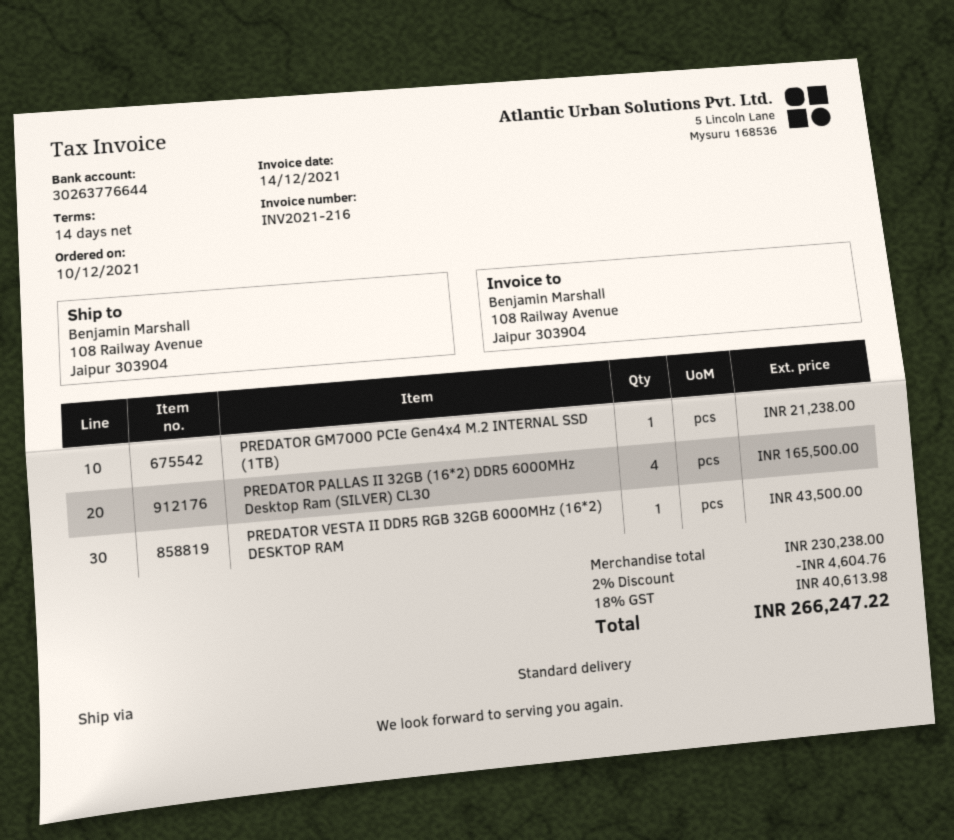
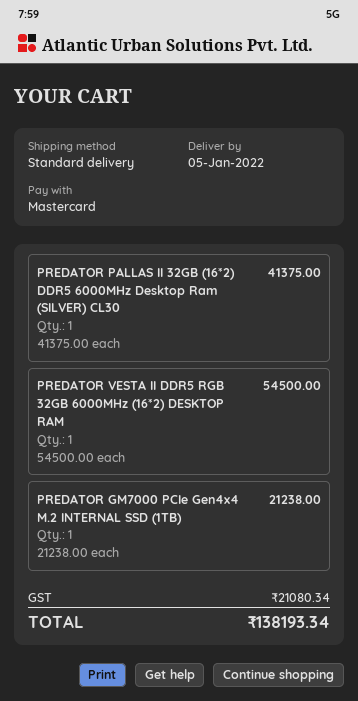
PREDATOR PALLAS II 32GB (16*2) DDR5 6000MHz Desktop Ram (SILVER) CL30: 4 for 165500.00 -> 1 for 41375.00
PREDATOR VESTA II DDR5 RGB 32GB 6000MHz (16*2) DESKTOP RAM: 1 for 43500.00 -> 1 for 54500.00
discount: 2% = 4604.76 -> none
tax: 40613.98 -> 21080.34
total: 266247.22 -> 138193.34

